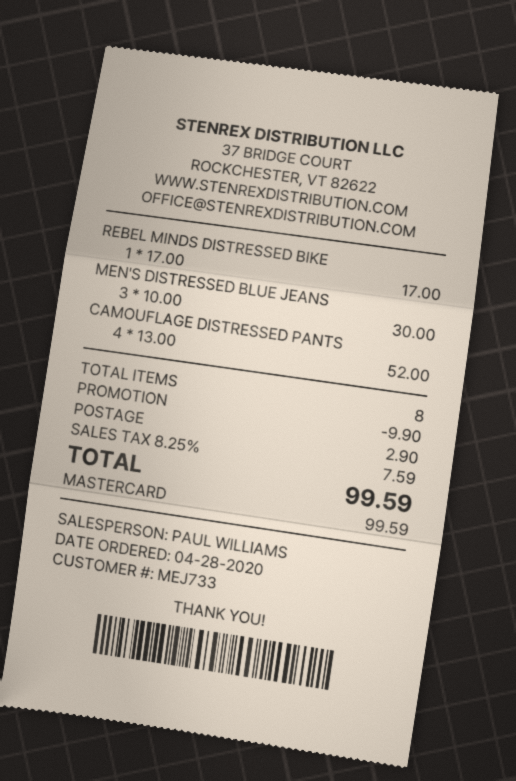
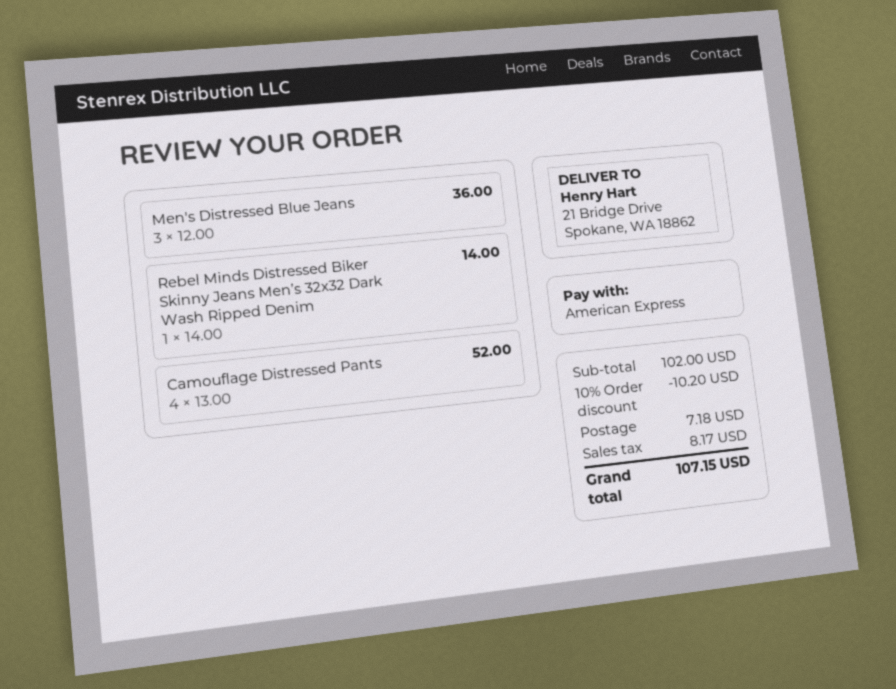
payment method: Mastercard -> American Express
REBEL MINDS DISTRESSED BIKE: 1 x 17.00 = 17.00 -> 1 x 14.00 = 14.00
MEN'S DISTRESSED BLUE JEANS: 3 x 10.00 = 30.00 -> 3 x 12.00 = 36.00
discount: 9.90 -> 10.20
shipping: 2.90 -> 7.18
tax: 7.59 -> 8.17
total: 99.59 -> 107.15

